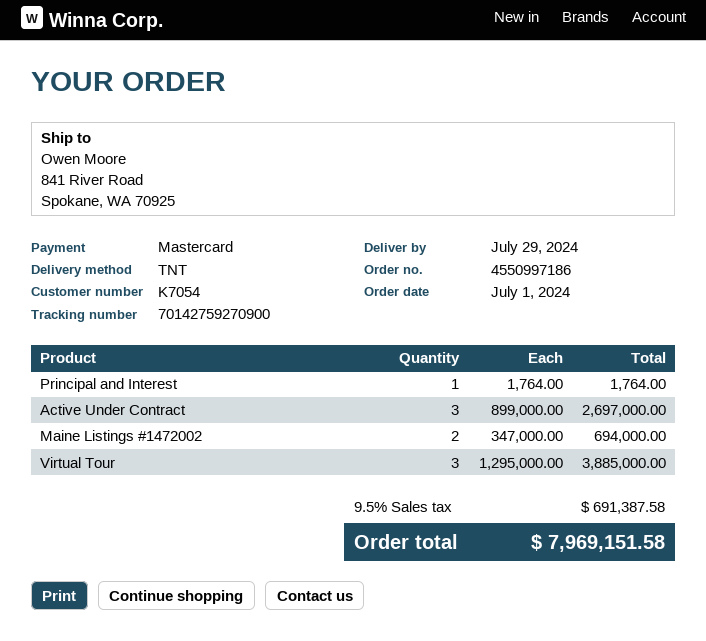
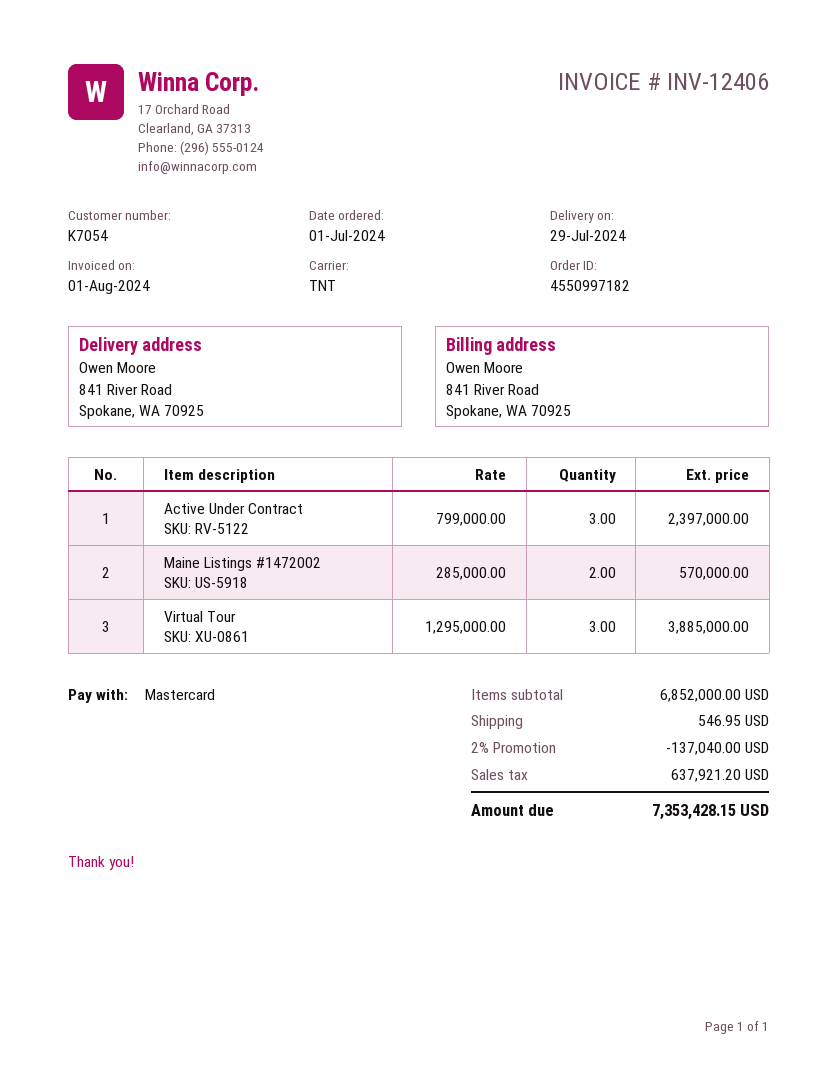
order number: 4550997186 -> 4550997182
Principal and Interest: 1 x 1764.00 = 1764.00 -> none
Active Under Contract: 3 x 899000.00 = 2697000.00 -> 3 x 799000.00 = 2397000.00
Maine Listings #1472002: 2 x 347000.00 = 694000.00 -> 2 x 285000.00 = 570000.00
discount: none -> 2% = 137040.00
shipping: none -> 546.95
tax: 691387.58 -> 637921.20
total: 7969151.58 -> 7353428.15

